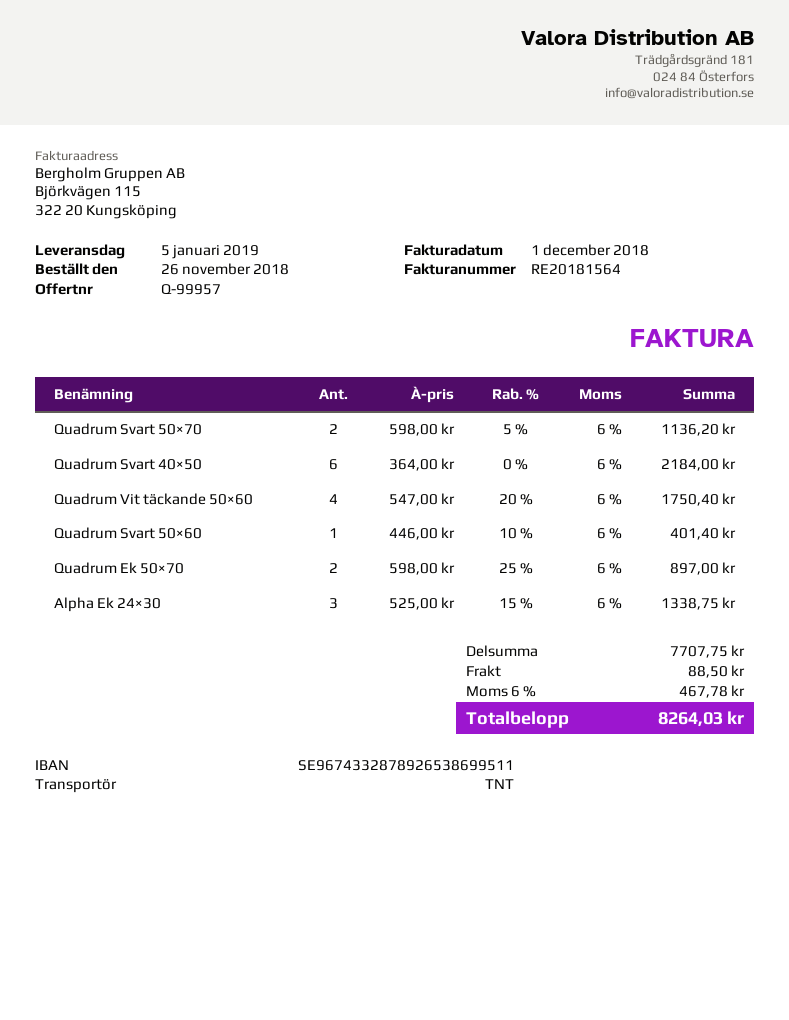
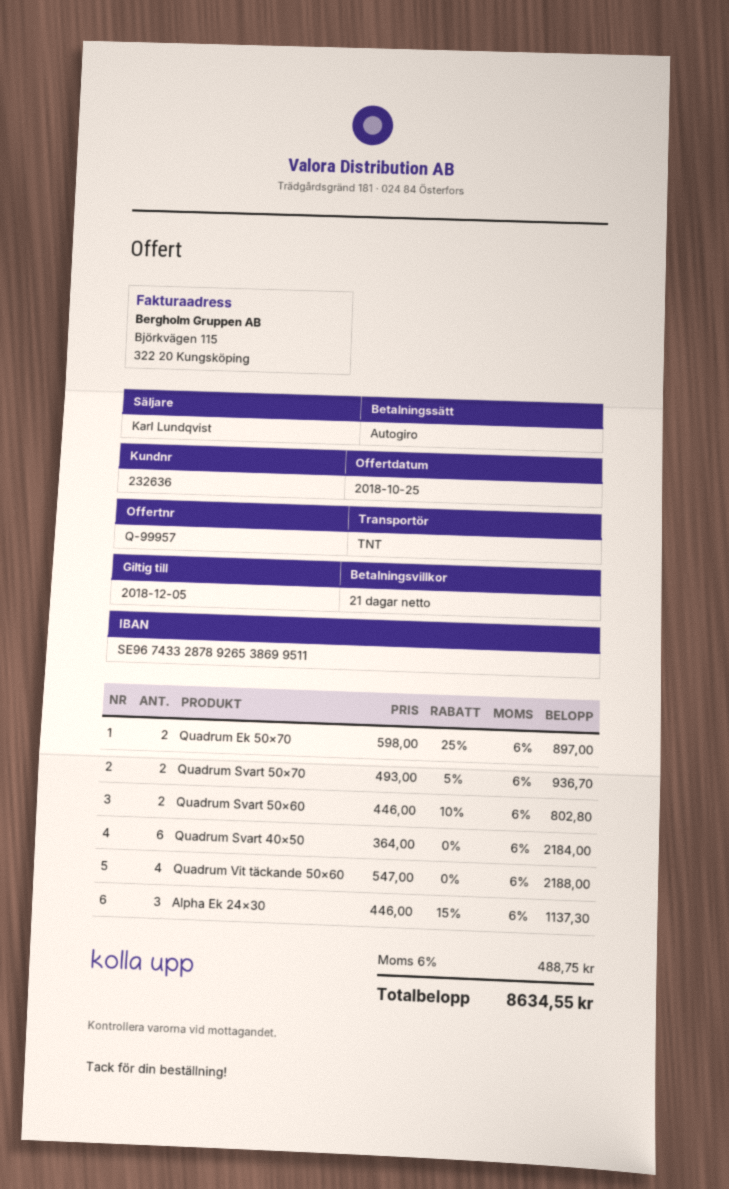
Quadrum Svart 50×70: 2 x 598.00 - 5% = 1136.20 -> 2 x 493.00 - 5% = 936.70
Quadrum Vit täckande 50×60: 4 x 547.00 - 20% = 1750.40 -> 4 x 547.00 = 2188.00
Quadrum Svart 50×60: 1 x 446.00 - 10% = 401.40 -> 2 x 446.00 - 10% = 802.80
Alpha Ek 24×30: 3 x 525.00 - 15% = 1338.75 -> 3 x 446.00 - 15% = 1137.30
shipping: 88.50 -> none
tax: 6% = 467.78 -> 6% = 488.75
total: 8264.03 -> 8634.55

